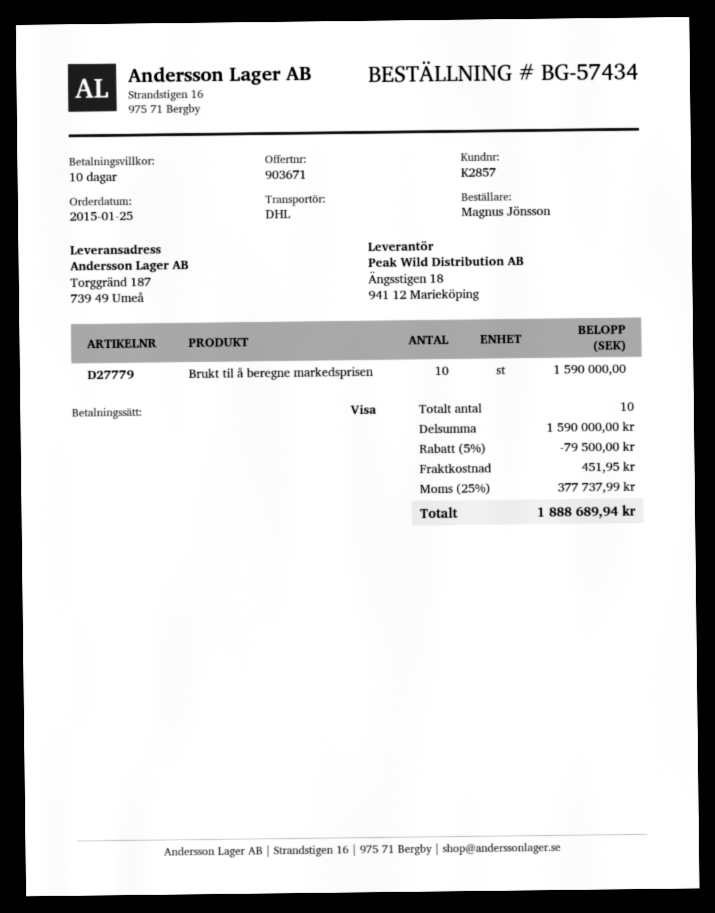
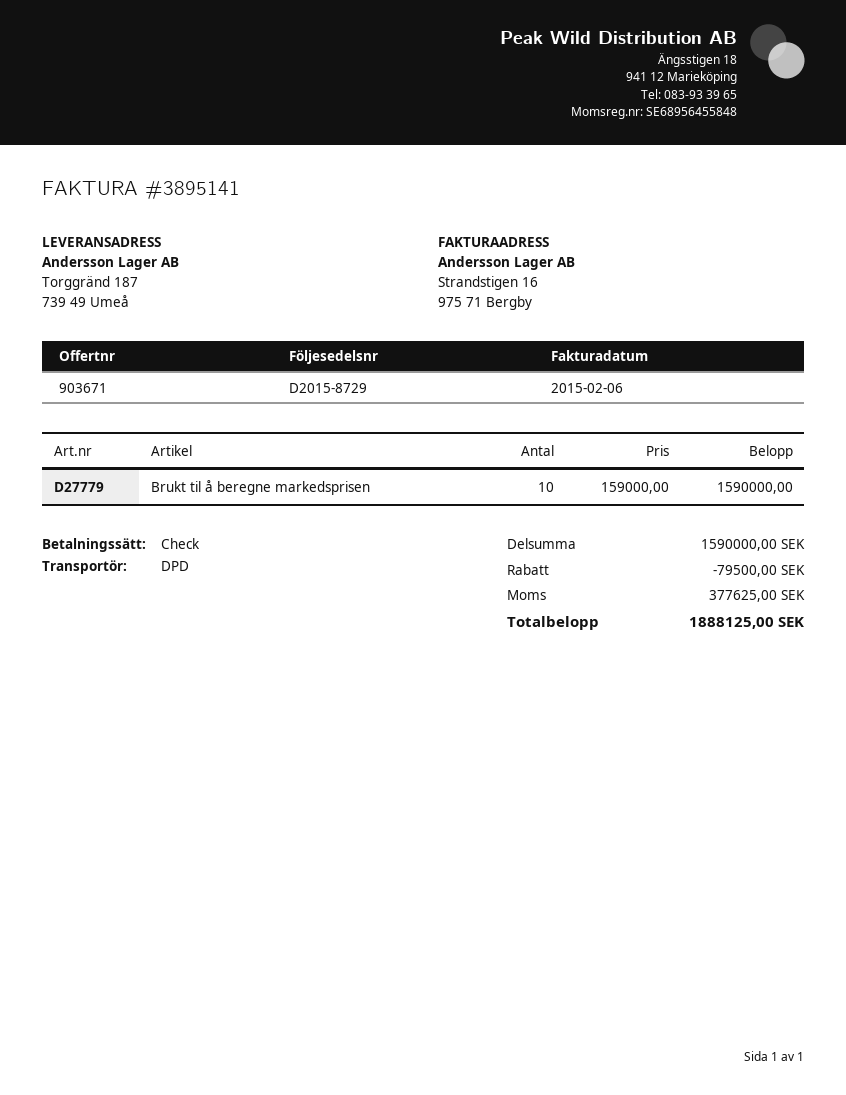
payment method: Visa -> cheque
shipping method: DHL -> DPD
shipping: 451.95 -> none
tax: 377737.99 -> 377625.00
total: 1888689.94 -> 1888125.00

